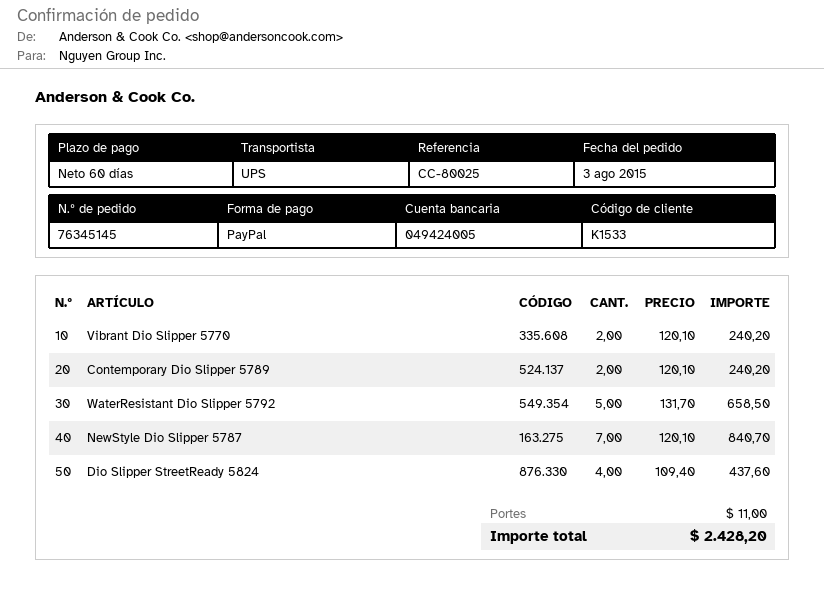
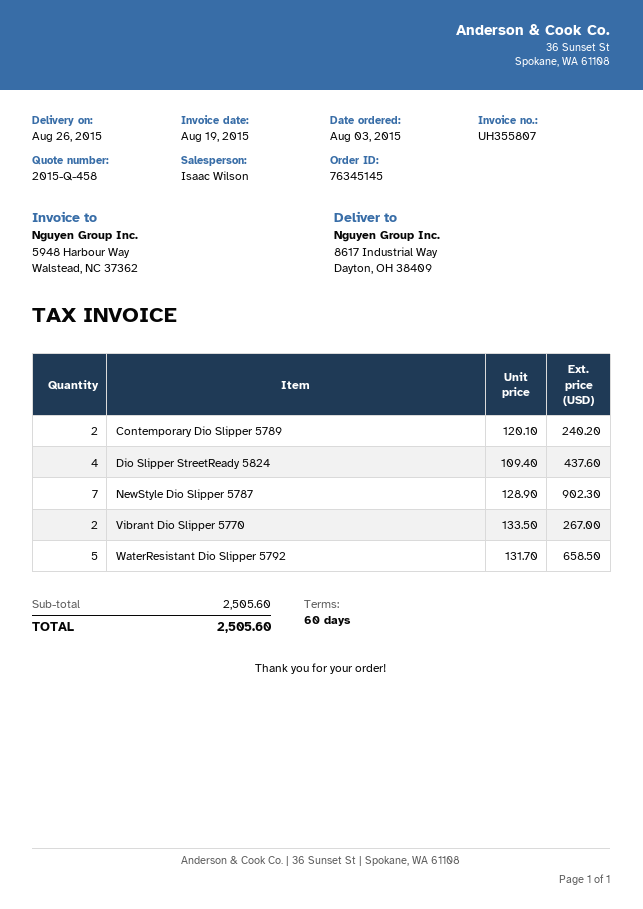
Vibrant Dio Slipper 5770: 2 x 120.10 = 240.20 -> 2 x 133.50 = 267.00
NewStyle Dio Slipper 5787: 7 x 120.10 = 840.70 -> 7 x 128.90 = 902.30
shipping: 11.00 -> none
total: 2428.20 -> 2505.60

